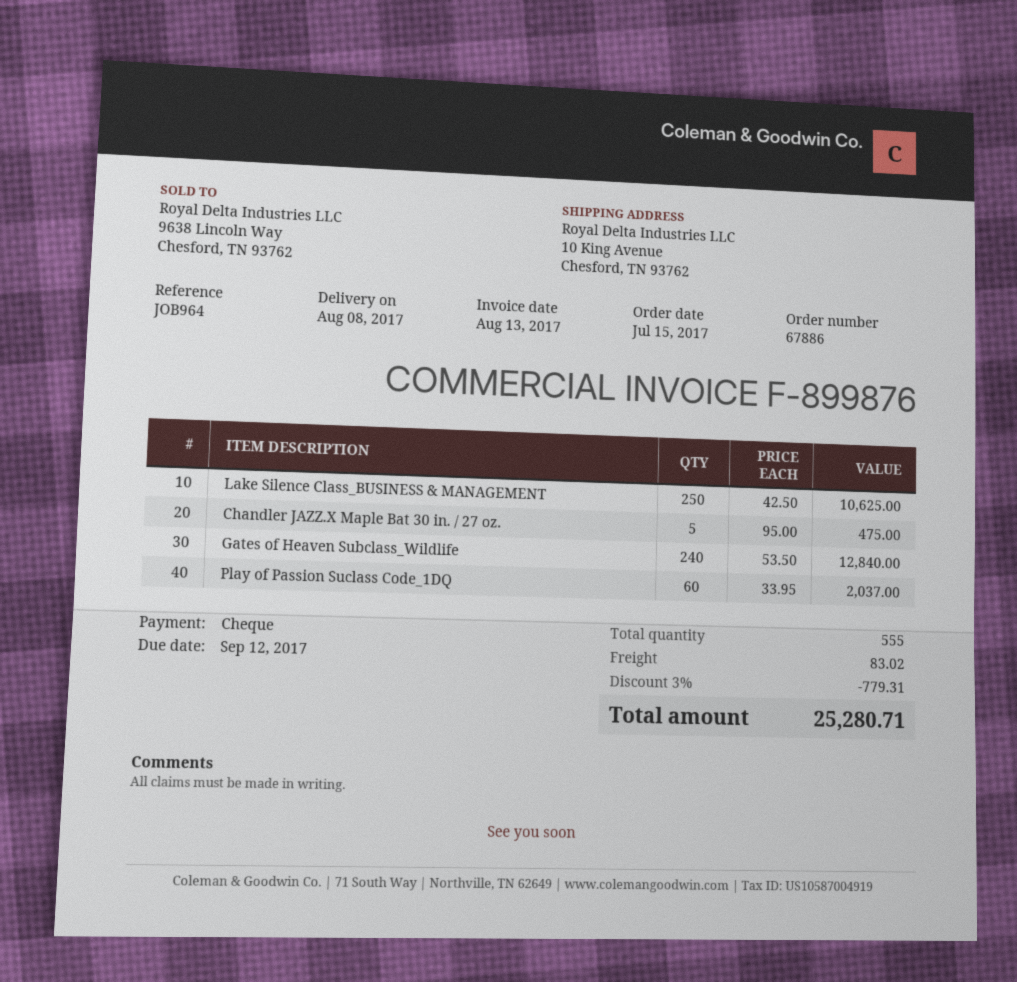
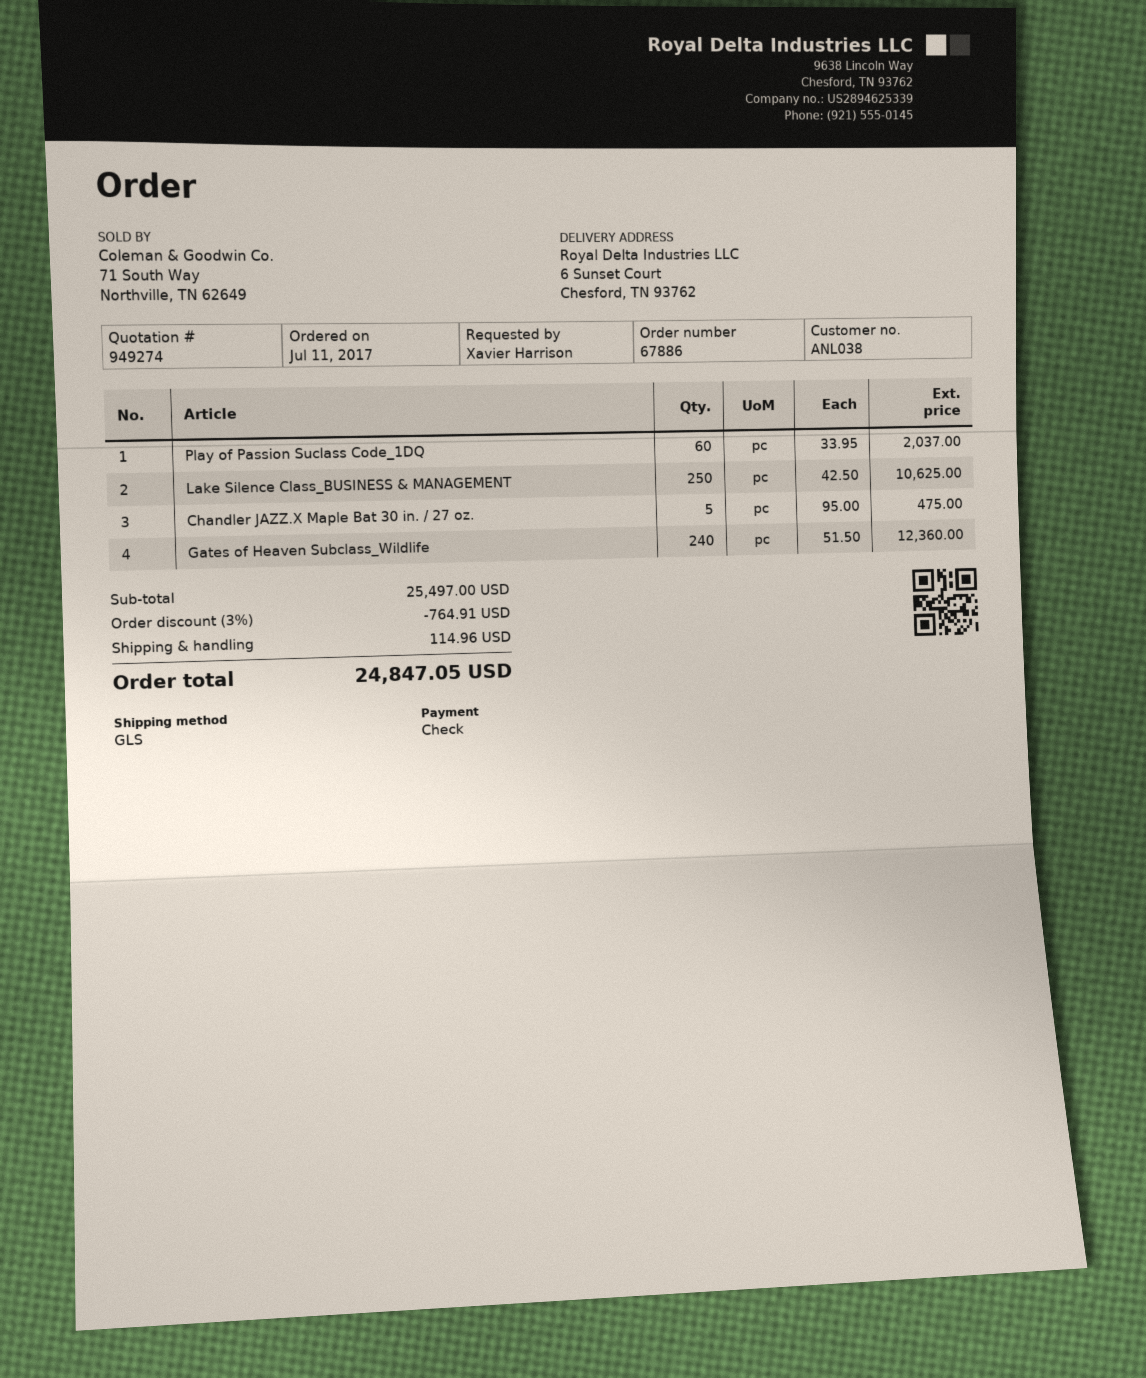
order date: 2017-07-15 -> 2017-07-11
ship to: 10 King Avenue, Chesford, TN 93762 -> 6 Sunset Court, Chesford, TN 93762
Gates of Heaven Subclass_Wildlife: 240 x 53.50 = 12840.00 -> 240 x 51.50 = 12360.00
discount: 3% = 779.31 -> 3% = 764.91
shipping: 83.02 -> 114.96
total: 25280.71 -> 24847.05

